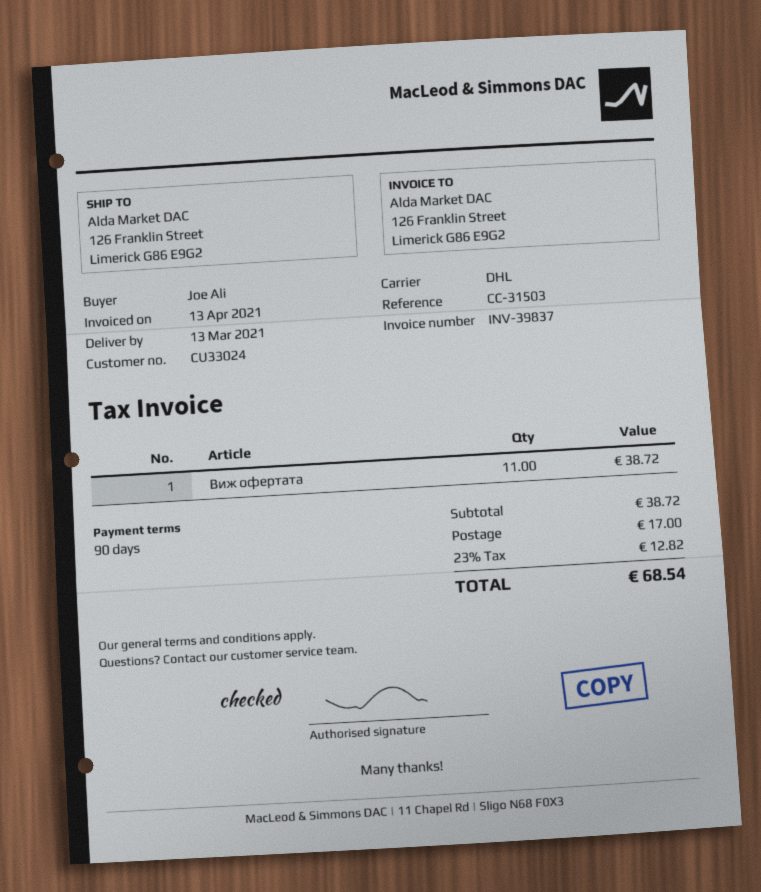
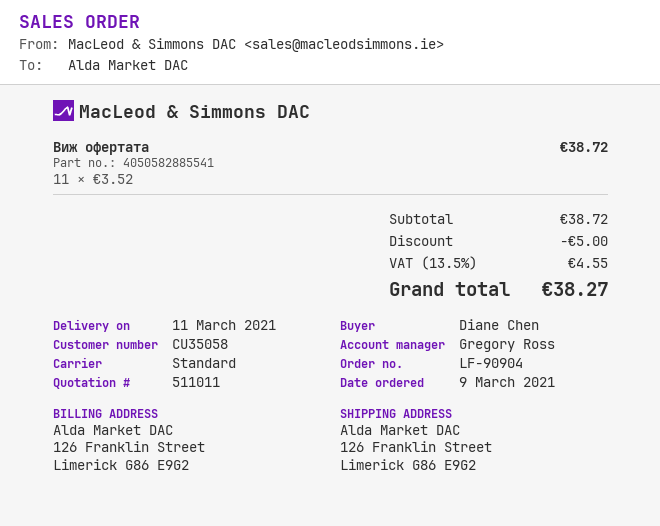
delivery date: 2021-03-13 -> 2021-03-11
customer number: CU33024 -> CU35058
ordered by: Joe Ali -> Diane Chen
shipping method: DHL -> standard
discount: none -> 5.00
shipping: 17.00 -> none
tax: 23% = 12.82 -> 13.5% = 4.55
total: 68.54 -> 38.27

